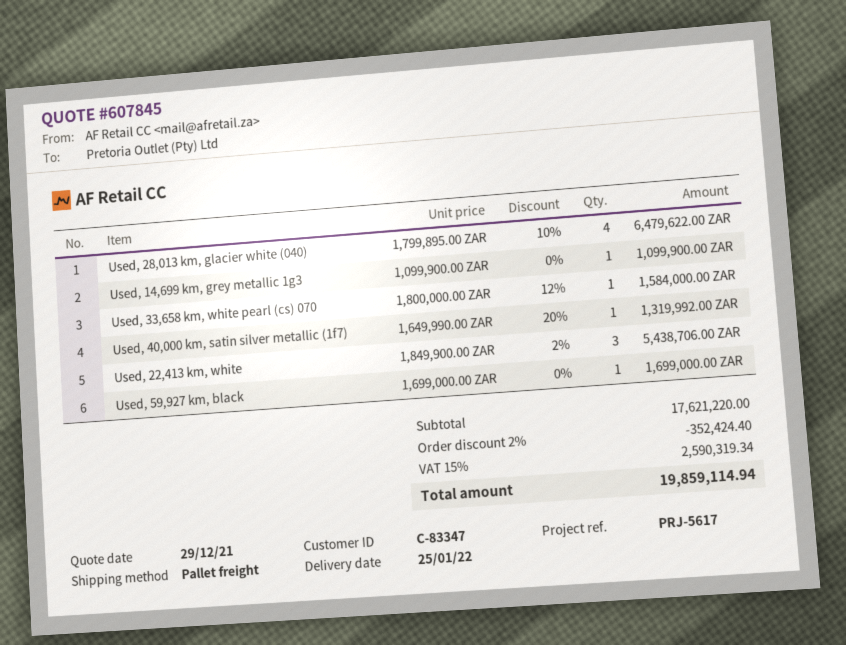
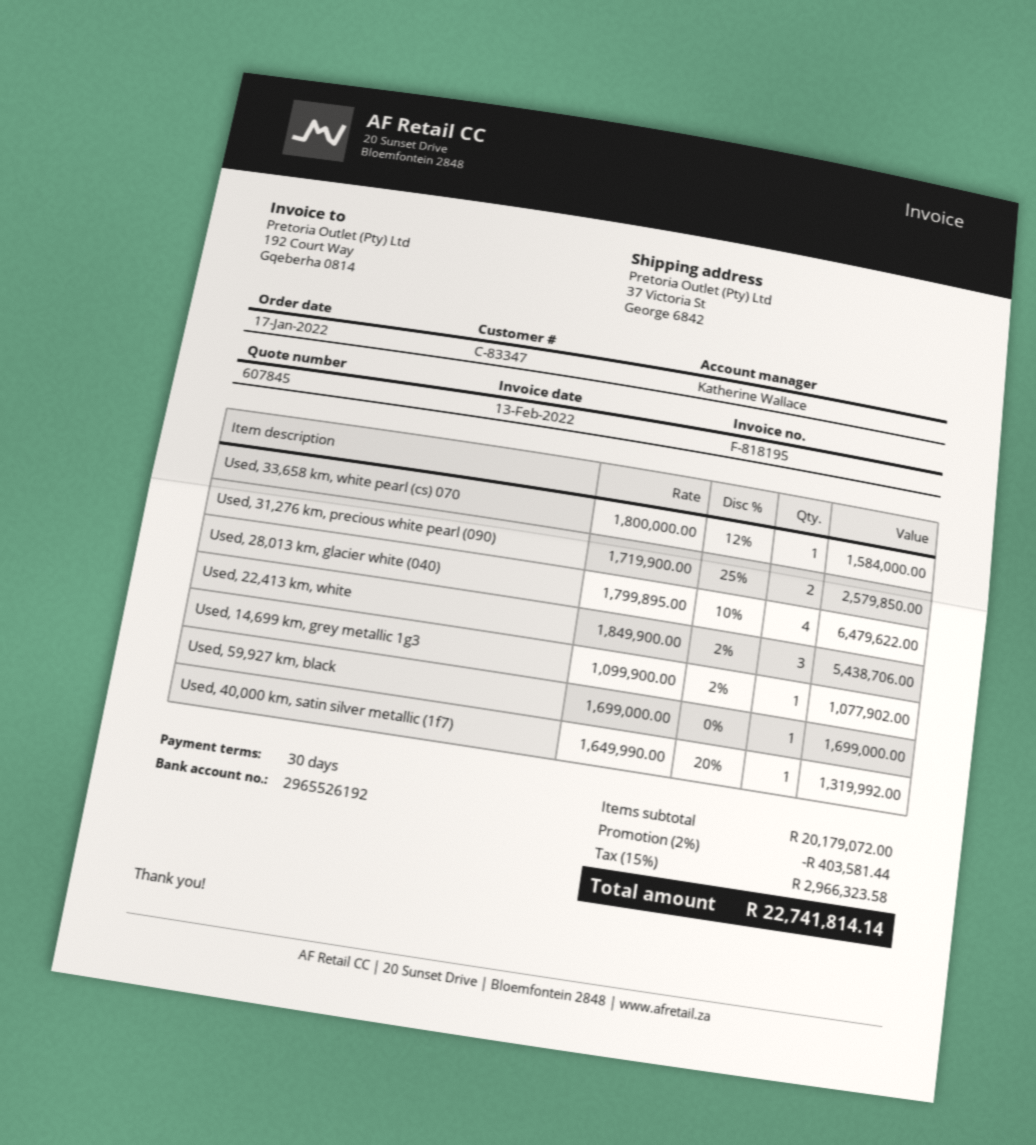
Used, 14,699 km, grey metallic 1g3: 1 x 1099900.00 = 1099900.00 -> 1 x 1099900.00 - 2% = 1077902.00
Used, 31,276 km, precious white pearl (090): none -> 2 x 1719900.00 - 25% = 2579850.00
subtotal: 17621220.00 -> 20179072.00
discount: 2% = 352424.40 -> 2% = 403581.44
tax: 15% = 2590319.34 -> 15% = 2966323.58
total: 19859114.94 -> 22741814.14

